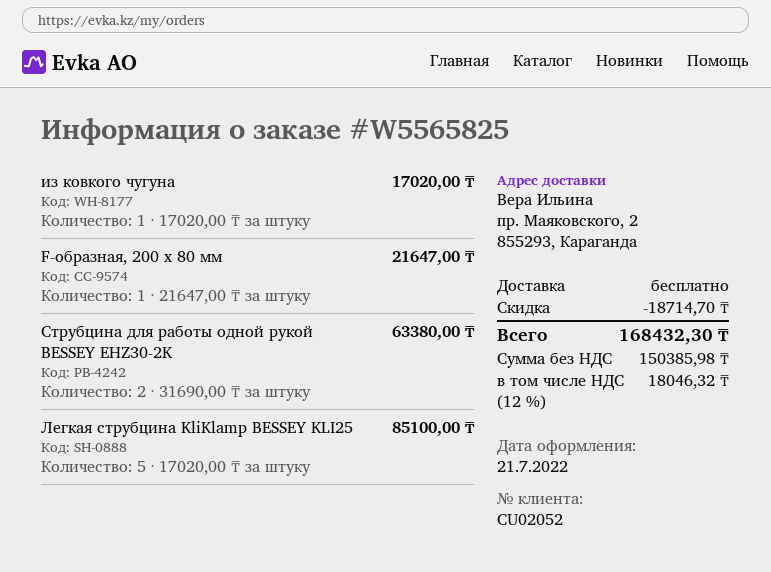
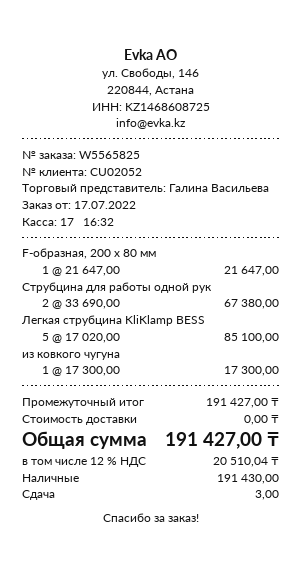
order date: 2022-07-21 -> 2022-07-17
из ковкого чугуна: 1 x 17020.00 = 17020.00 -> 1 x 17300.00 = 17300.00
Струбцина для работы одной рукой BESSEY EHZ30-2K: 2 x 31690.00 = 63380.00 -> 2 x 33690.00 = 67380.00
discount: 18714.70 -> none
tax: 12% = 18046.32 -> 12% = 20510.04
total: 168432.30 -> 191427.00

